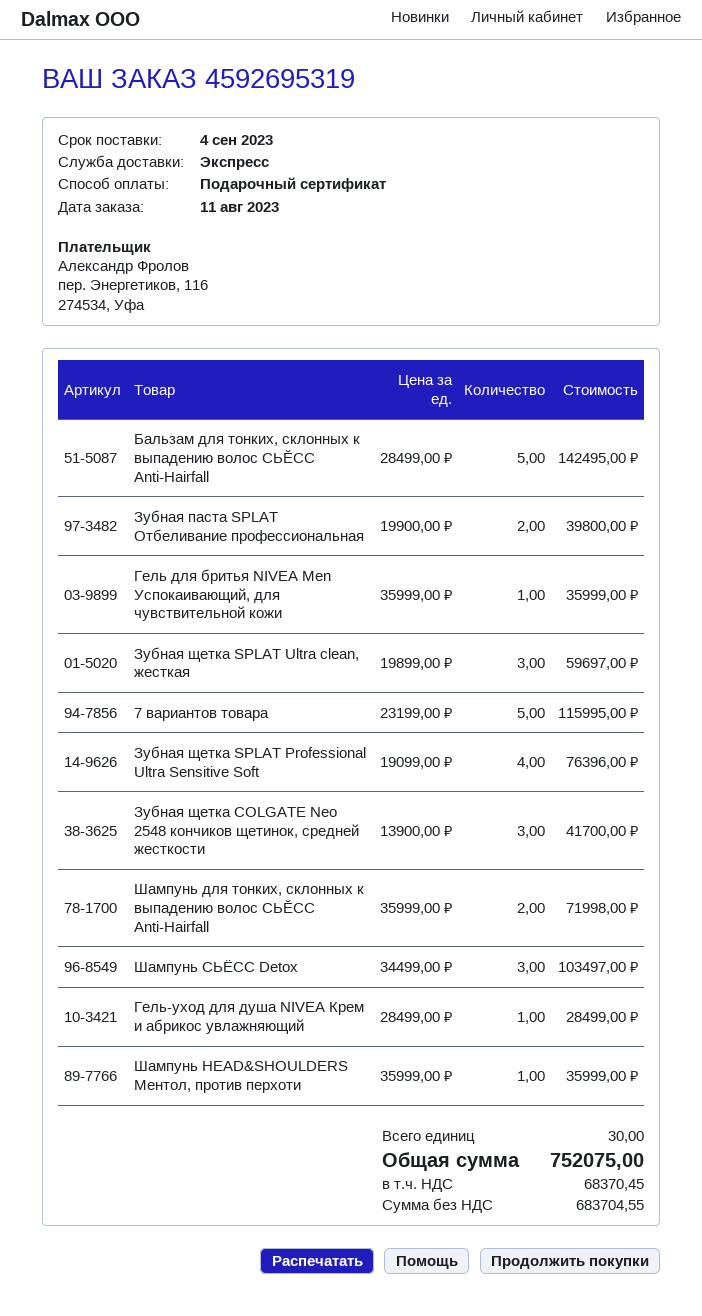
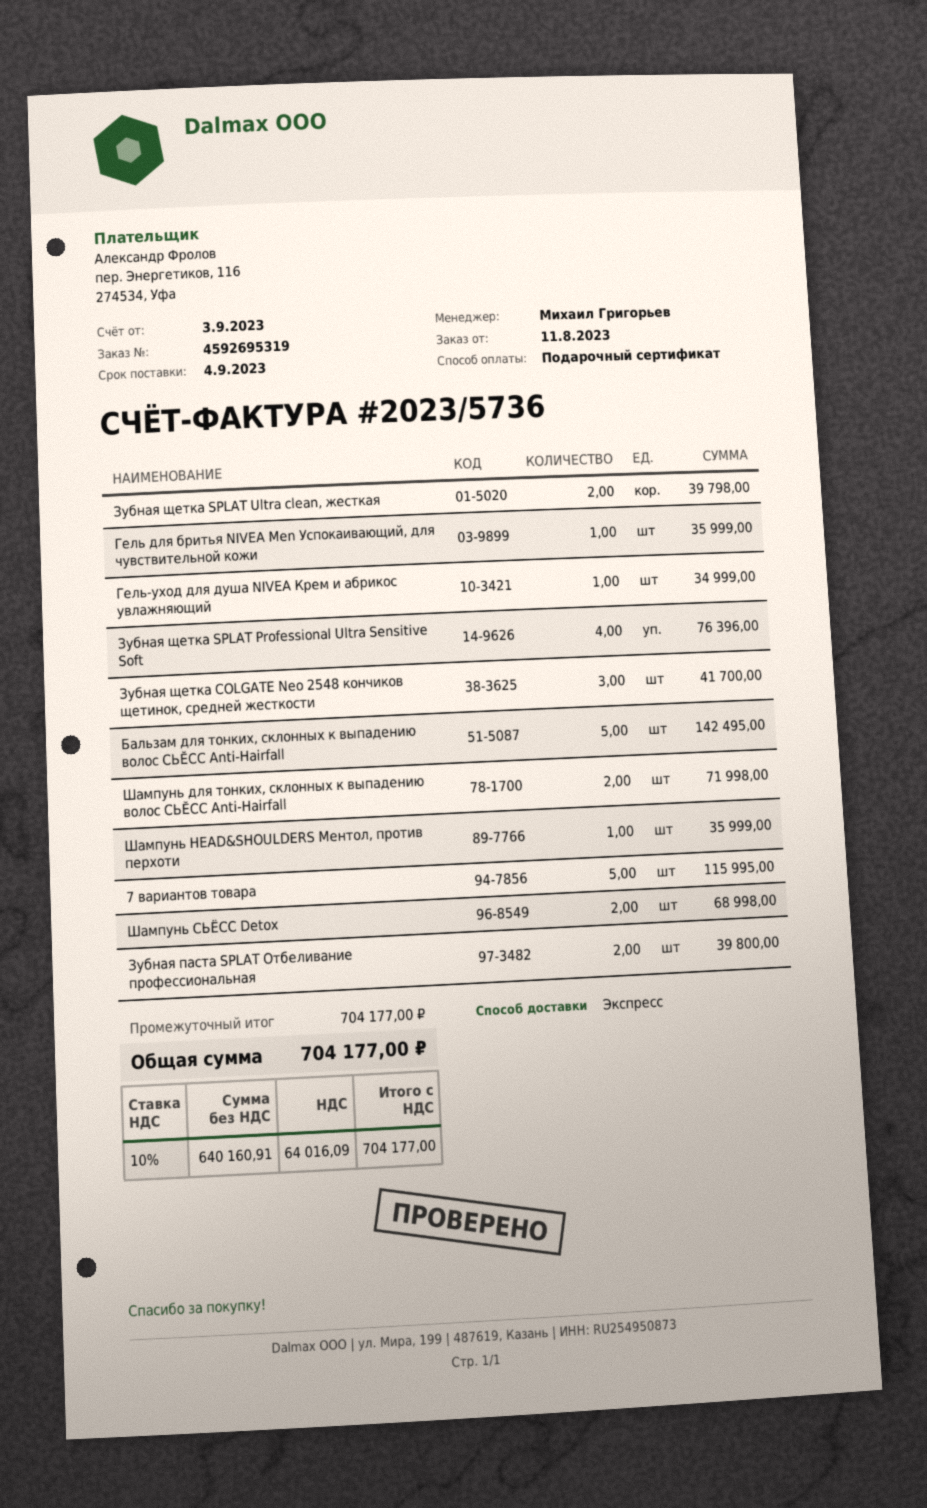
Зубная щетка SPLAT Ultra clean, жесткая: 3 for 59697.00 -> 2 for 39798.00
Шампунь СЬЁСС Detox: 3 for 103497.00 -> 2 for 68998.00
Гель-уход для душа NIVEA Крем и абрикос увлажняющий: 1 for 28499.00 -> 1 for 34999.00
net: 683704.55 -> 640160.91
tax: 68370.45 -> 64016.09
total: 752075.00 -> 704177.00

